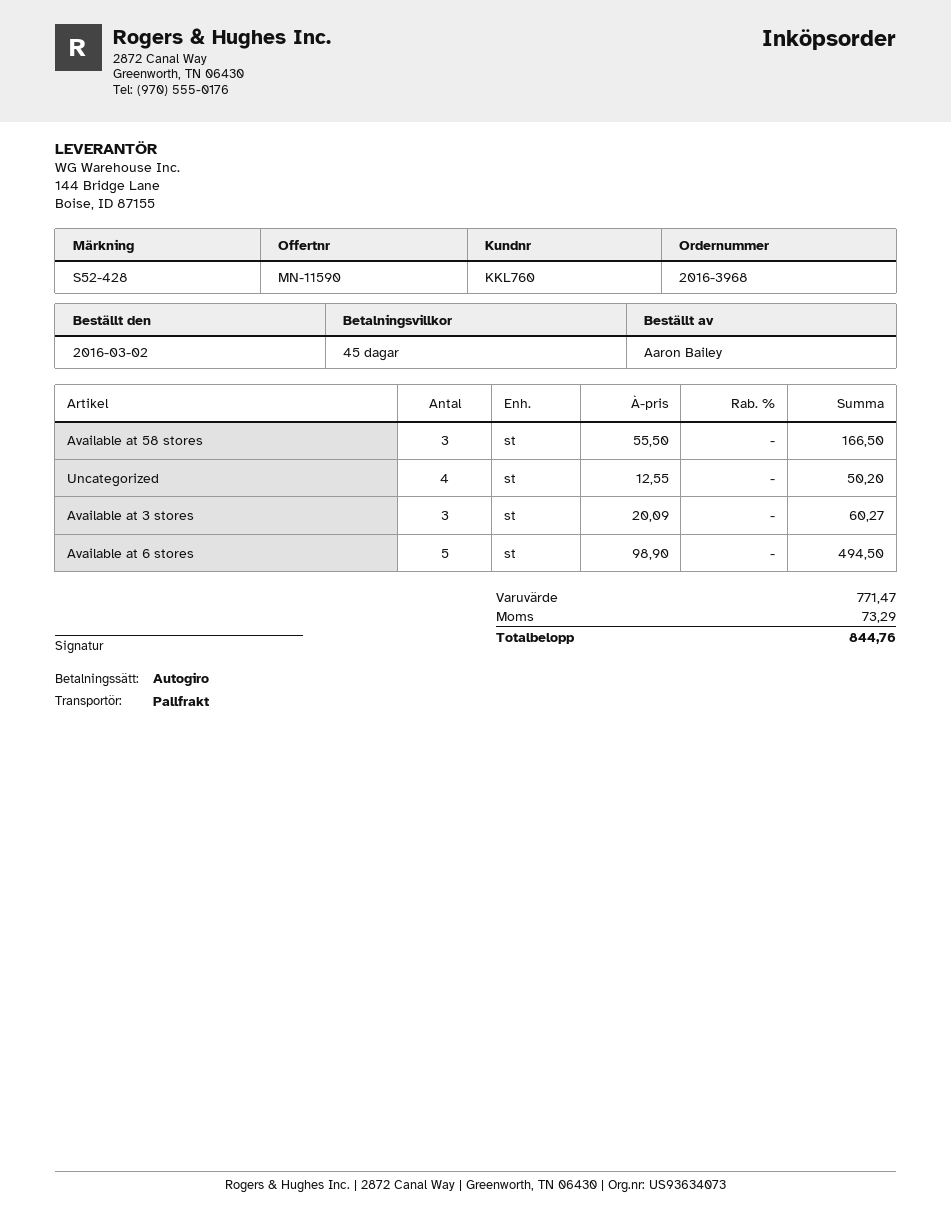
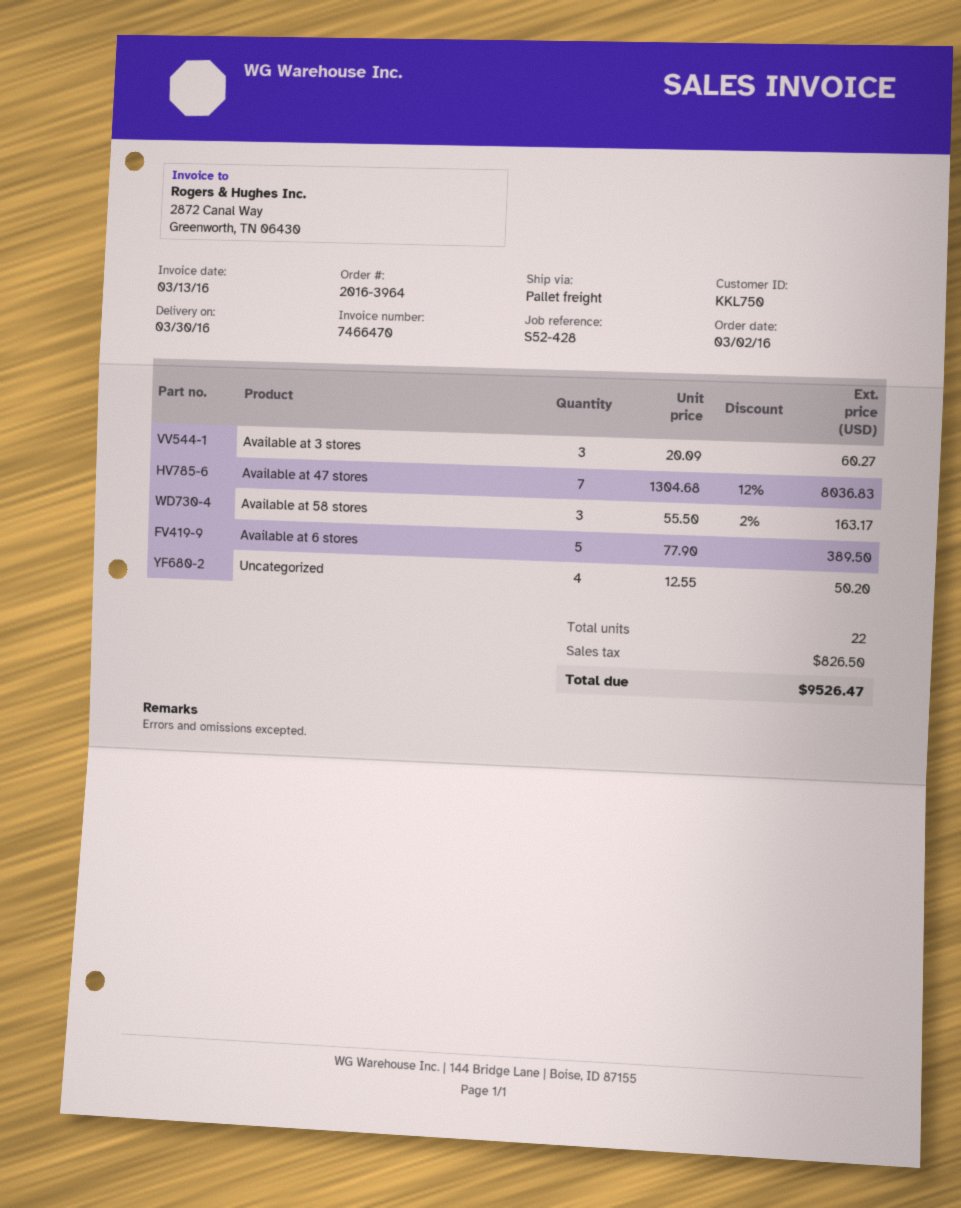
order number: 2016-3968 -> 2016-3964
customer number: KKL760 -> KKL750
Available at 58 stores: 3 x 55.50 = 166.50 -> 3 x 55.50 - 2% = 163.17
Available at 6 stores: 5 x 98.90 = 494.50 -> 5 x 77.90 = 389.50
Available at 47 stores: none -> 7 x 1304.68 - 12% = 8036.83
tax: 73.29 -> 826.50
total: 844.76 -> 9526.47

